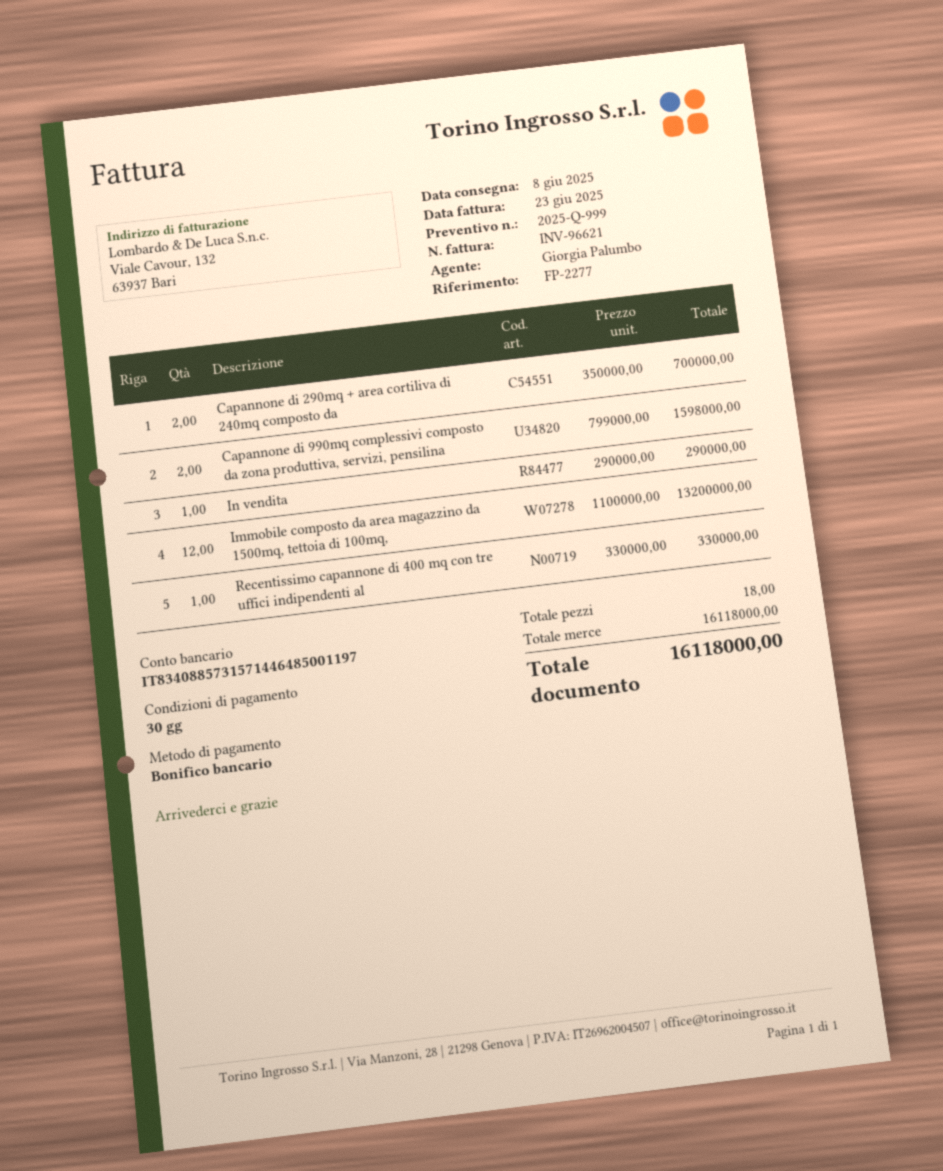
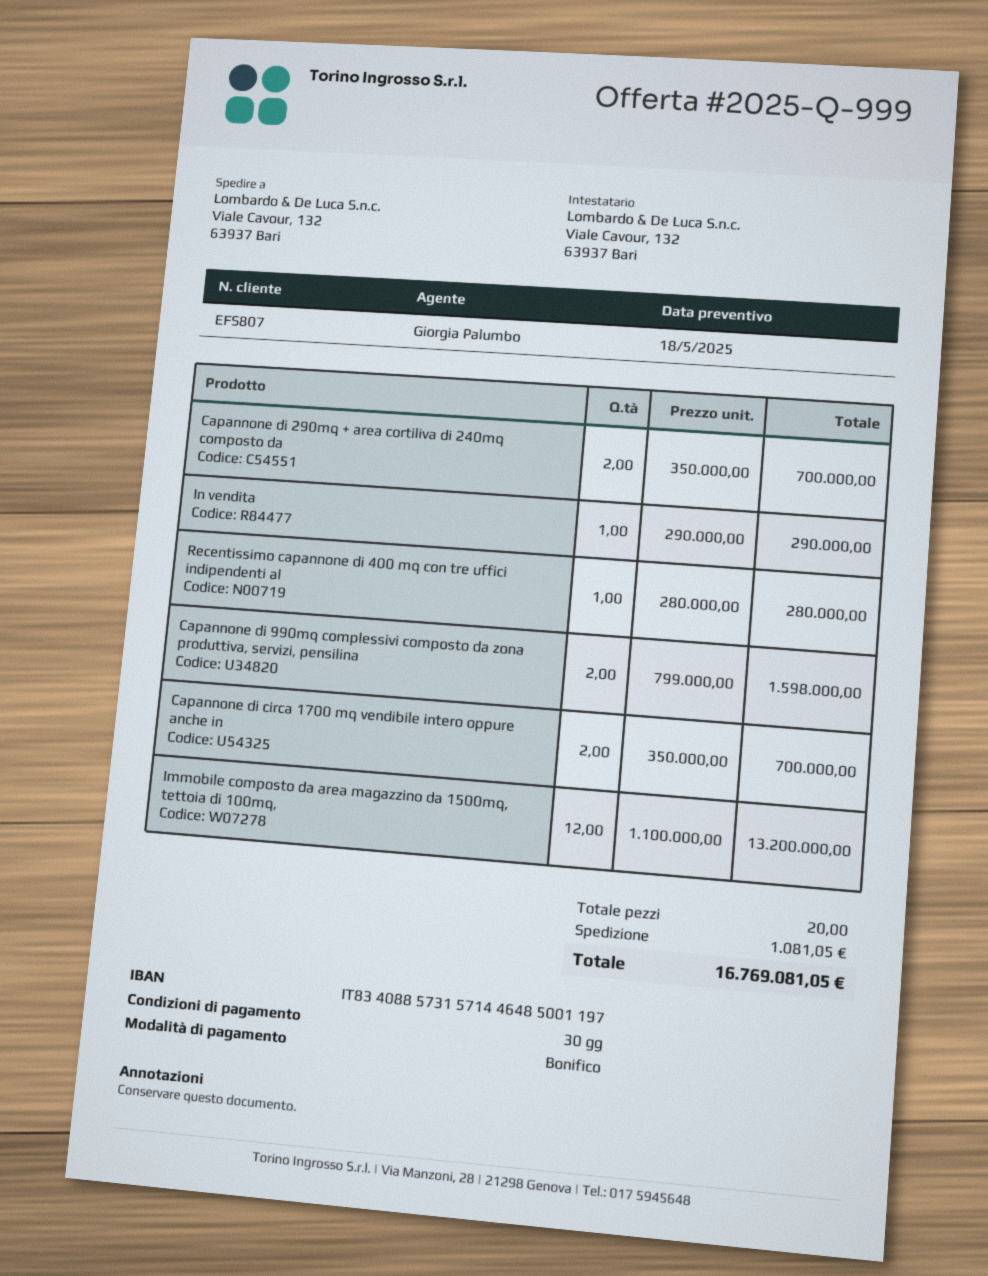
Recentissimo capannone di 400 mq con tre uffici indipendenti al: 1 x 330000.00 = 330000.00 -> 1 x 280000.00 = 280000.00
Capannone di circa 1700 mq vendibile intero oppure anche in: none -> 2 x 350000.00 = 700000.00
total quantity: 18 -> 20
shipping: none -> 1081.05
total: 16118000.00 -> 16769081.05

